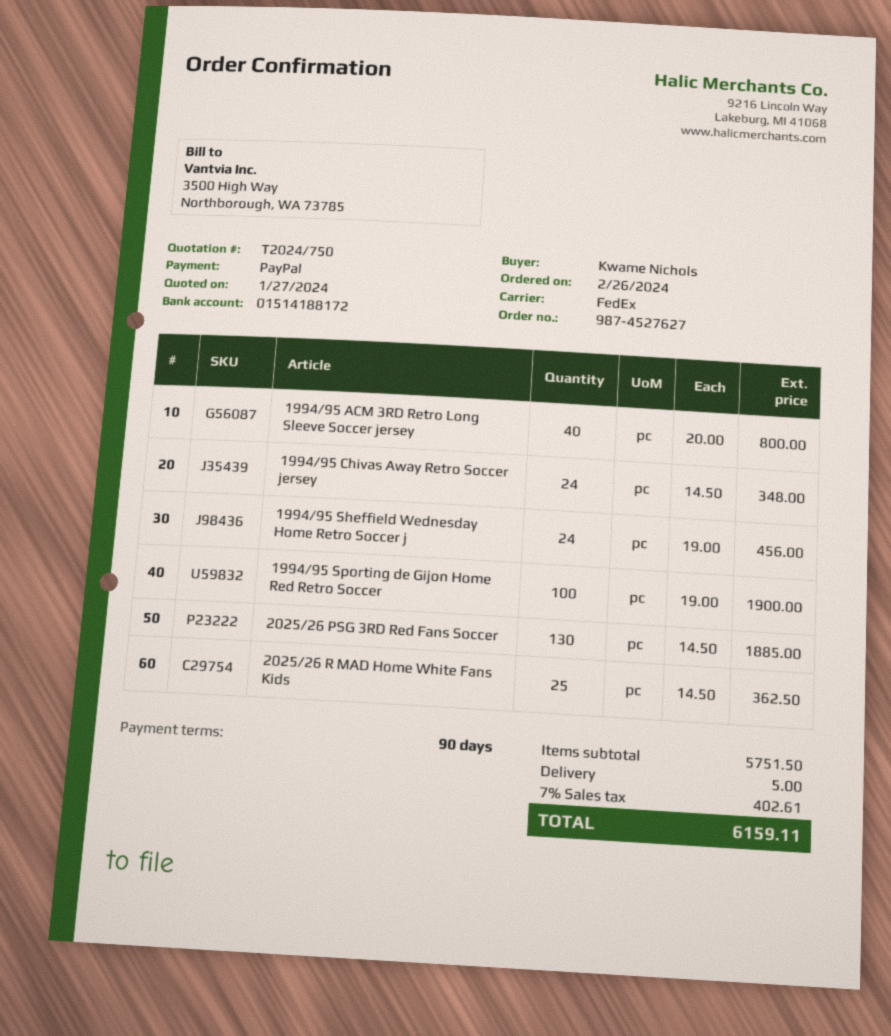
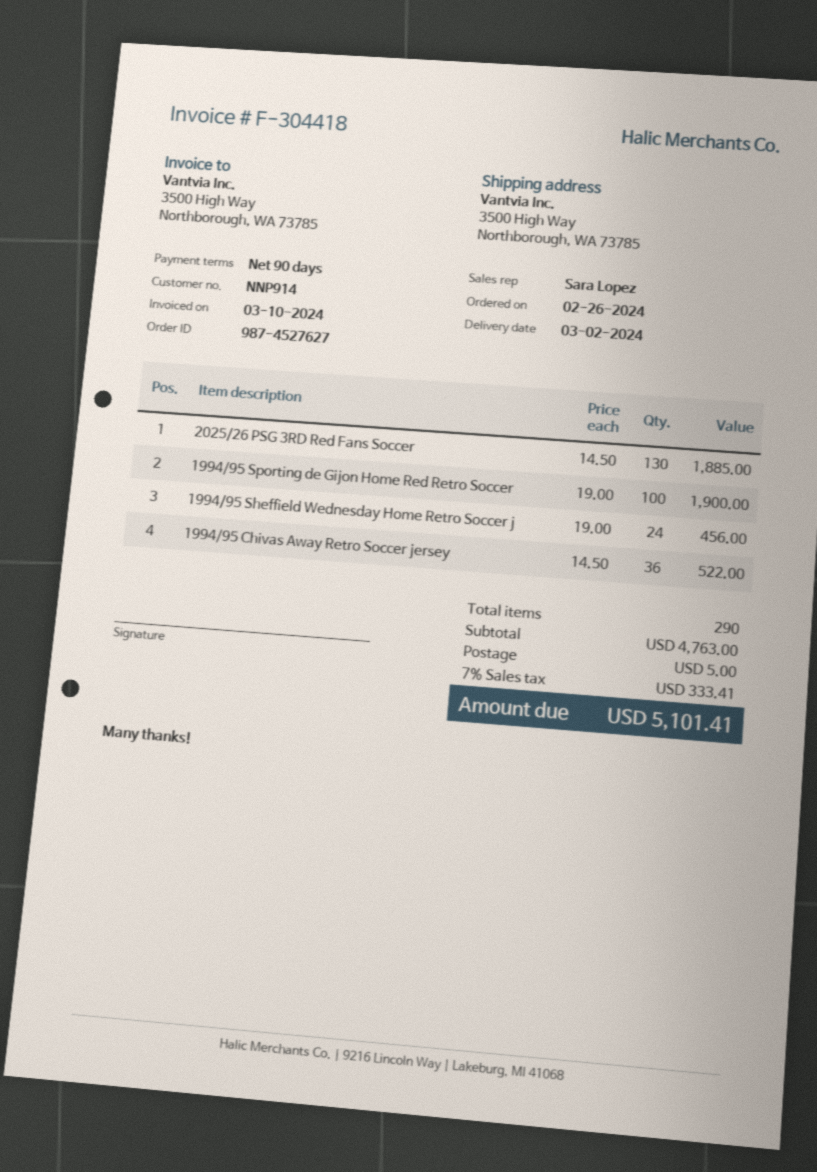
1994/95 ACM 3RD Retro Long Sleeve Soccer jersey: 40 x 20.00 = 800.00 -> none
1994/95 Chivas Away Retro Soccer jersey: 24 x 14.50 = 348.00 -> 36 x 14.50 = 522.00
2025/26 R MAD Home White Fans Kids: 25 x 14.50 = 362.50 -> none
subtotal: 5751.50 -> 4763.00
tax: 7% = 402.61 -> 7% = 333.41
total: 6159.11 -> 5101.41

